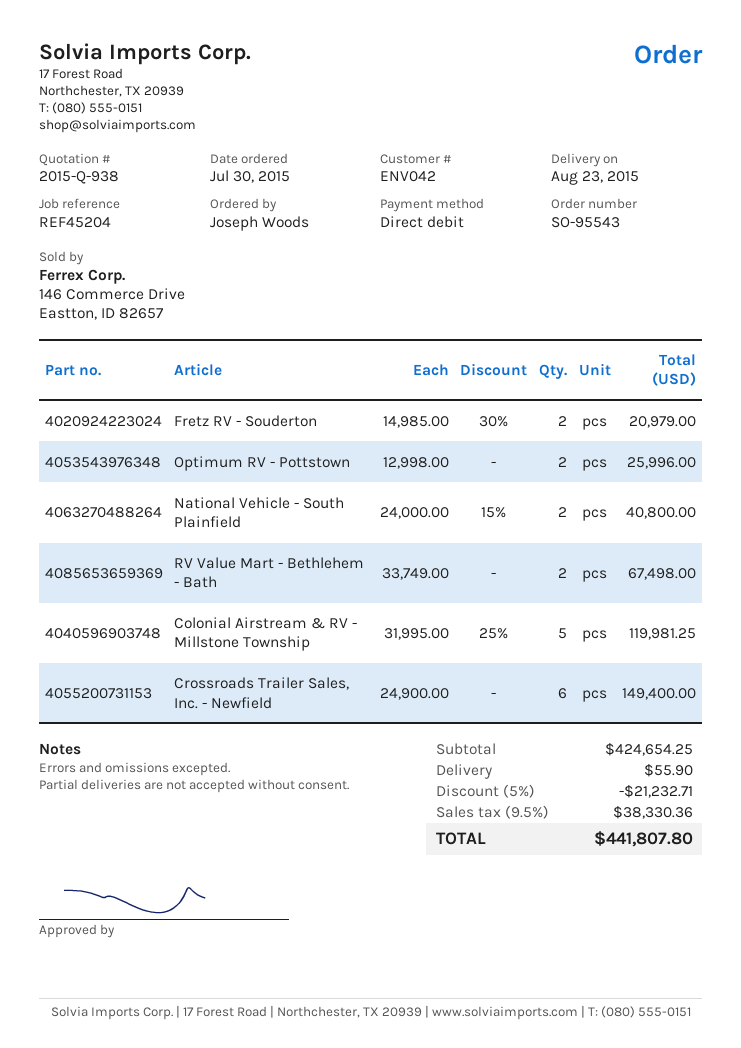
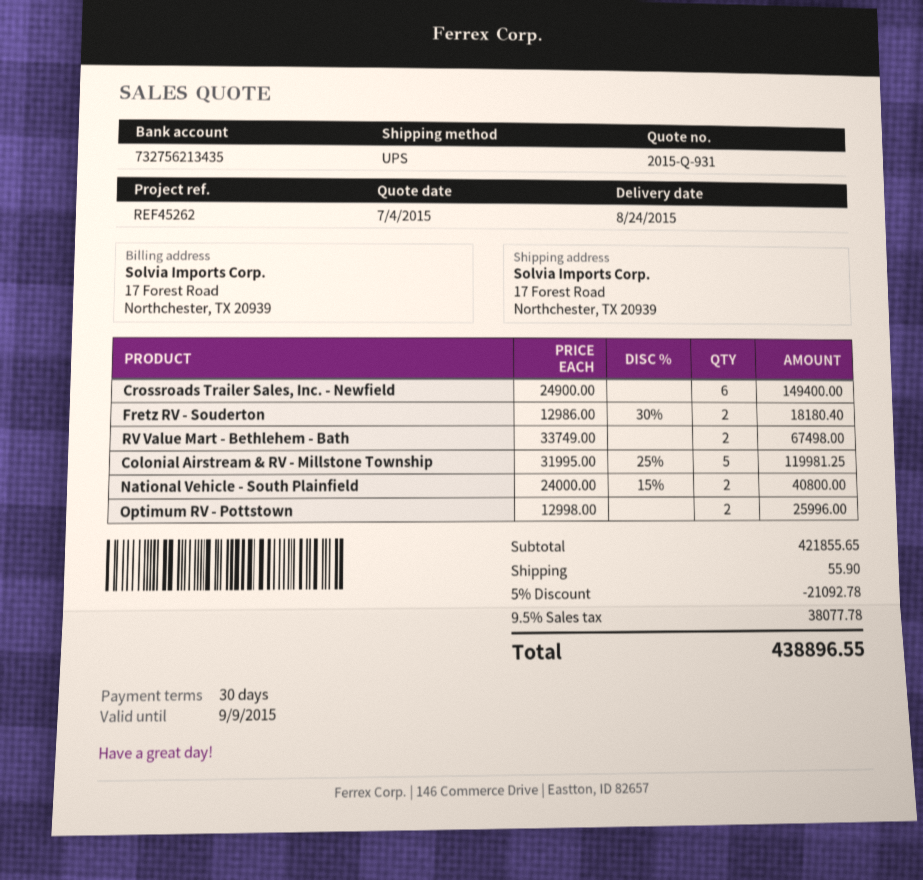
quote number: 2015-Q-938 -> 2015-Q-931
delivery date: 2015-08-23 -> 2015-08-24
reference: REF45204 -> REF45262
Fretz RV - Souderton: 2 x 14985.00 - 30% = 20979.00 -> 2 x 12986.00 - 30% = 18180.40
subtotal: 424654.25 -> 421855.65
discount: 5% = 21232.71 -> 5% = 21092.78
tax: 9.5% = 38330.36 -> 9.5% = 38077.78
total: 441807.80 -> 438896.55

